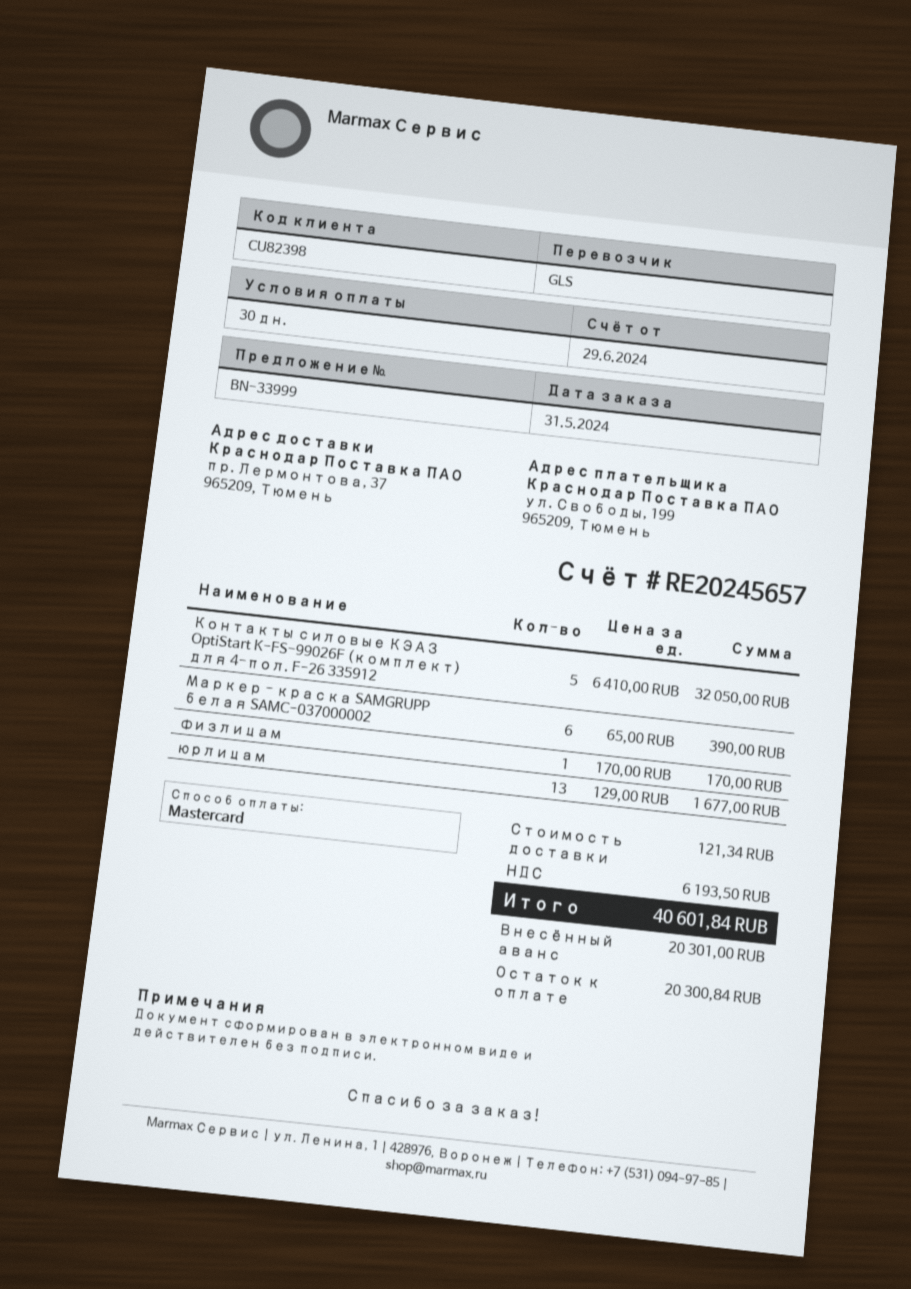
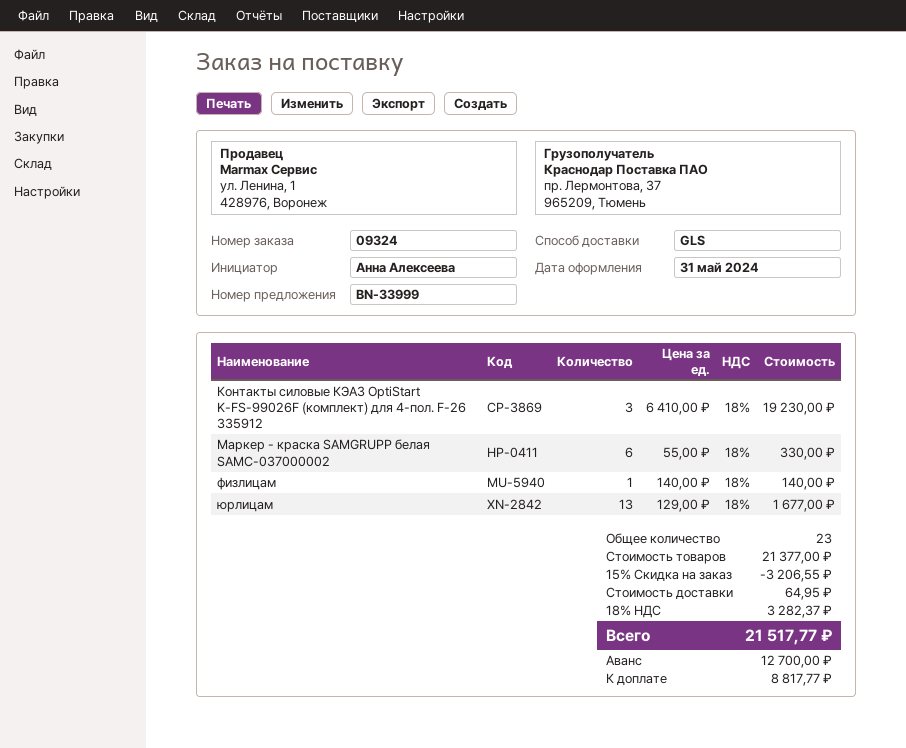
Контакты силовые КЭАЗ OptiStart K-FS-99026F (комплект) для 4-пол. F-26 335912: 5 x 6410.00 = 32050.00 -> 3 x 6410.00 = 19230.00
Маркер - краска SAMGRUPP белая SAMC-037000002: 6 x 65.00 = 390.00 -> 6 x 55.00 = 330.00
физлицам: 1 x 170.00 = 170.00 -> 1 x 140.00 = 140.00
discount: none -> 15% = 3206.55
shipping: 121.34 -> 64.95
tax: 6193.50 -> 3282.37
total: 40601.84 -> 21517.77
deposit: 20301.00 -> 12700.00
balance: 20300.84 -> 8817.77

